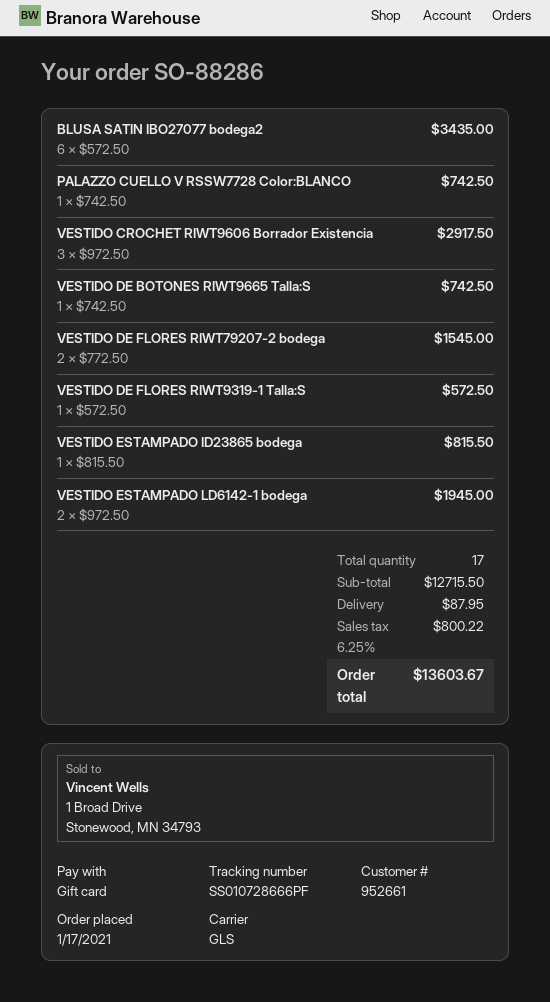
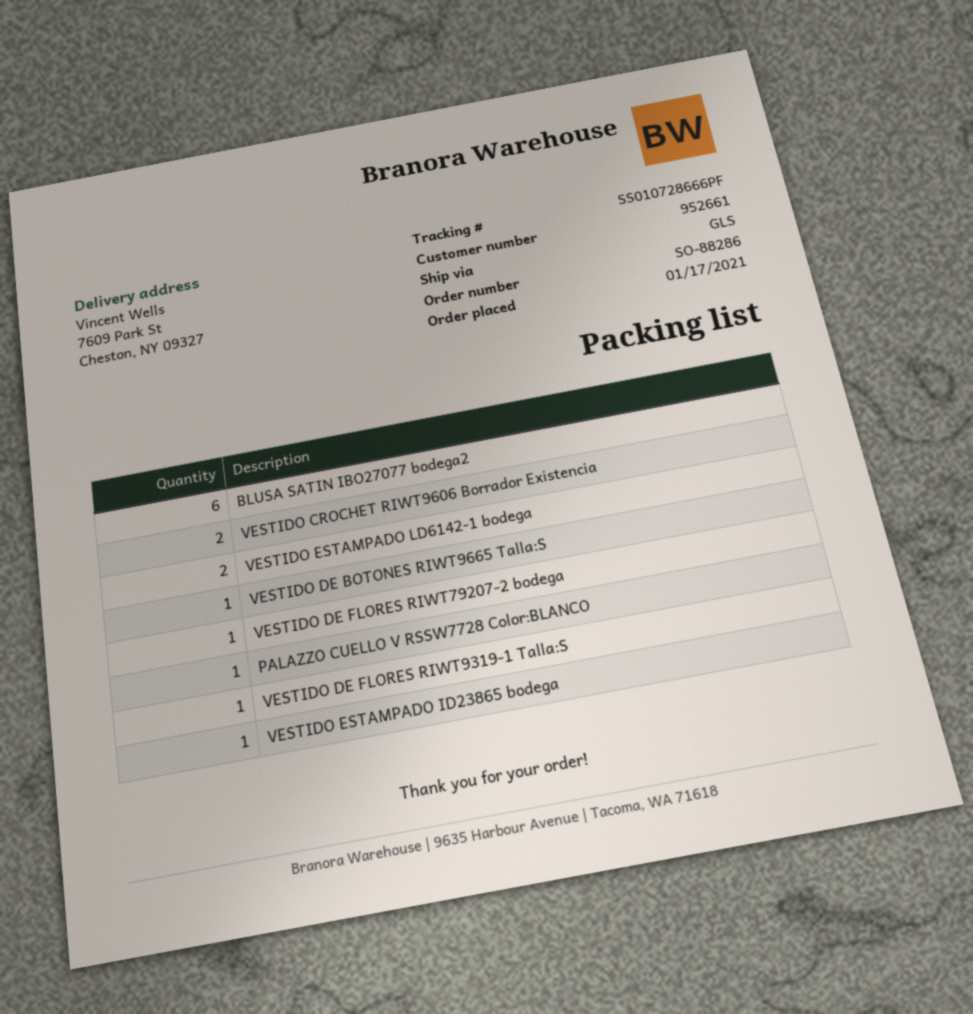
VESTIDO CROCHET RIWT9606 Borrador Existencia: 3 -> 2
VESTIDO DE FLORES RIWT79207-2 bodega: 2 -> 1

